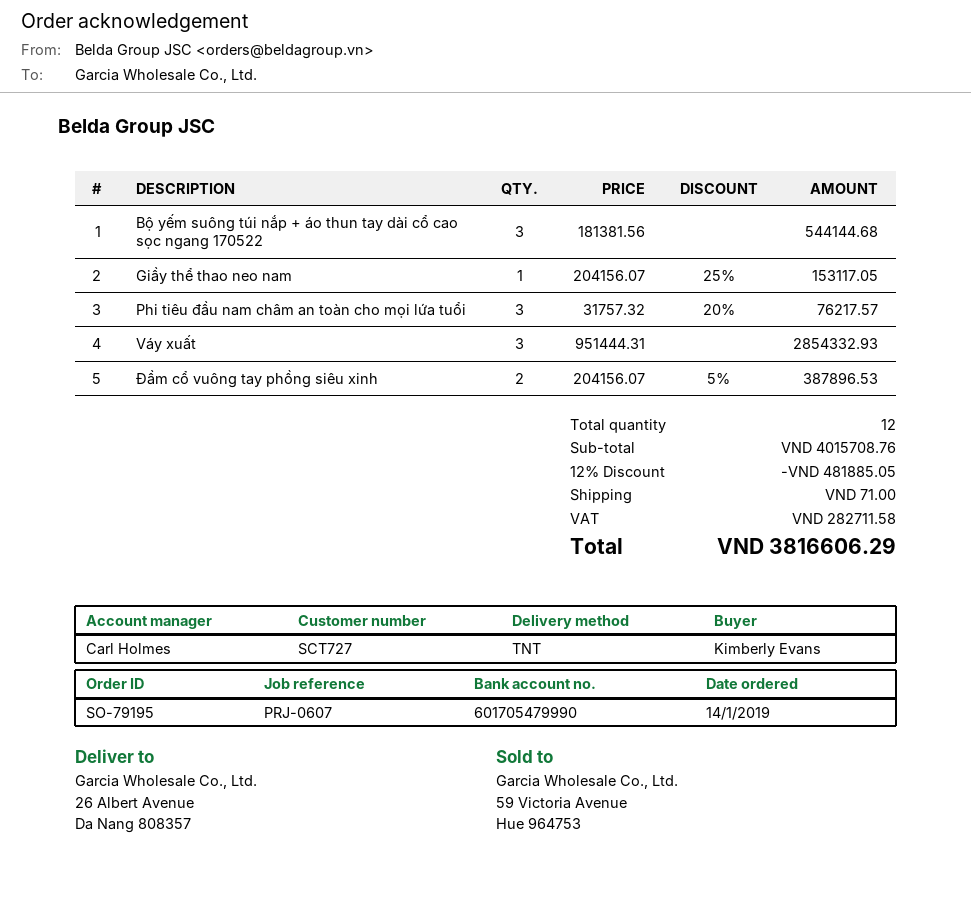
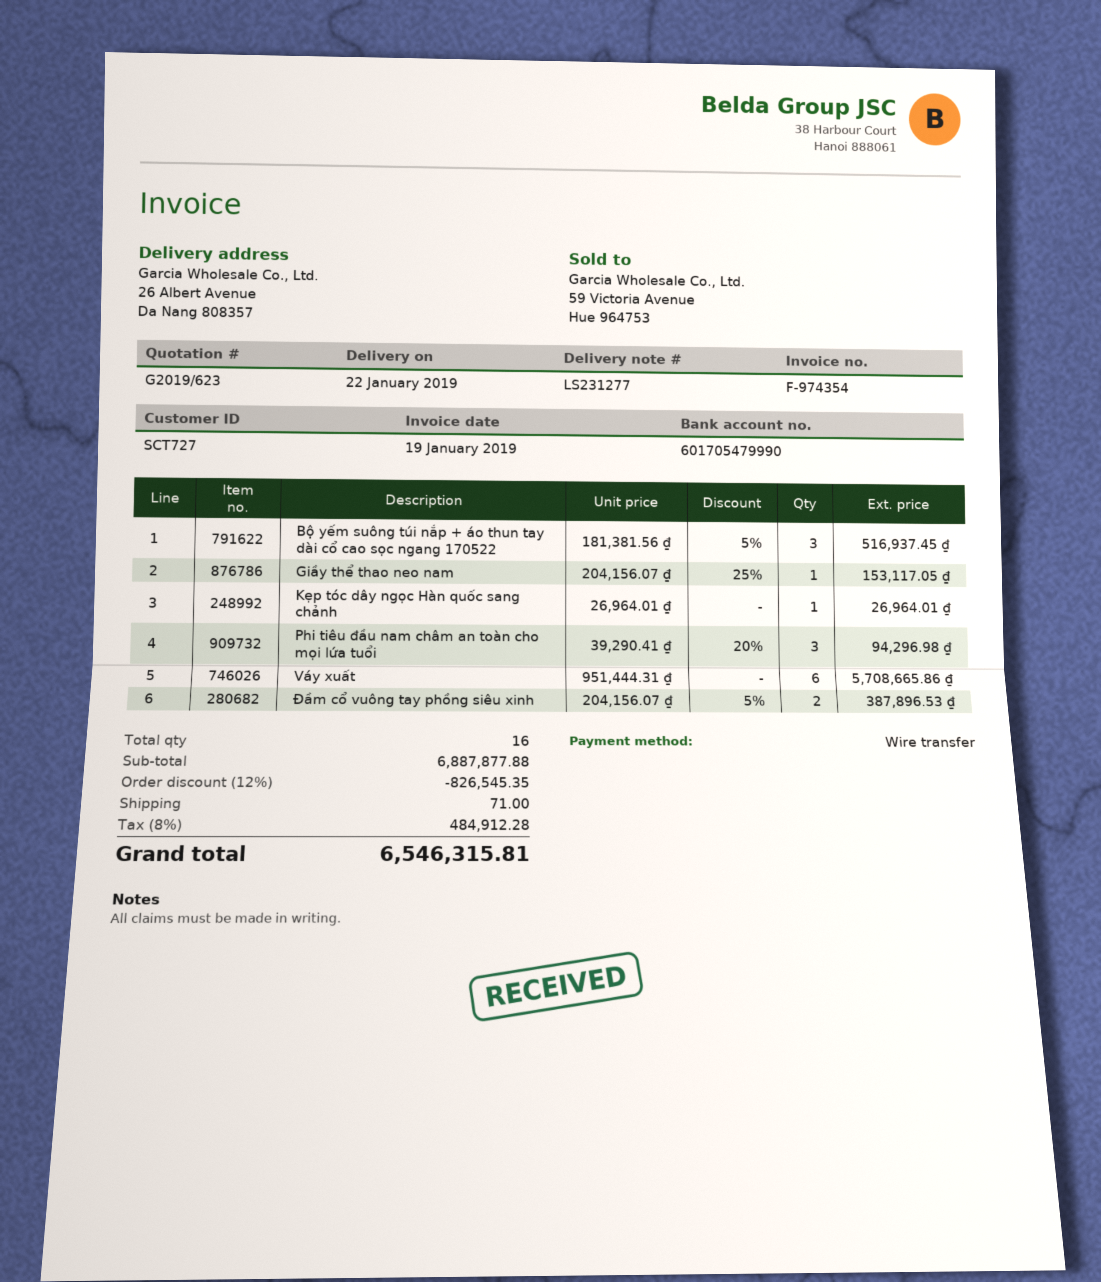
Bộ yếm suông túi nắp + áo thun tay dài cổ cao sọc ngang 170522: 3 x 181381.56 = 544144.68 -> 3 x 181381.56 - 5% = 516937.45
Phi tiêu đầu nam châm an toàn cho mọi lứa tuổi: 3 x 31757.32 - 20% = 76217.57 -> 3 x 39290.41 - 20% = 94296.98
Váy xuất: 3 x 951444.31 = 2854332.93 -> 6 x 951444.31 = 5708665.86
Kẹp tóc dây ngọc Hàn quốc sang chảnh: none -> 1 x 26964.01 = 26964.01
total quantity: 12 -> 16
subtotal: 4015708.76 -> 6887877.88
discount: 12% = 481885.05 -> 12% = 826545.35
tax: 282711.58 -> 484912.28
total: 3816606.29 -> 6546315.81

